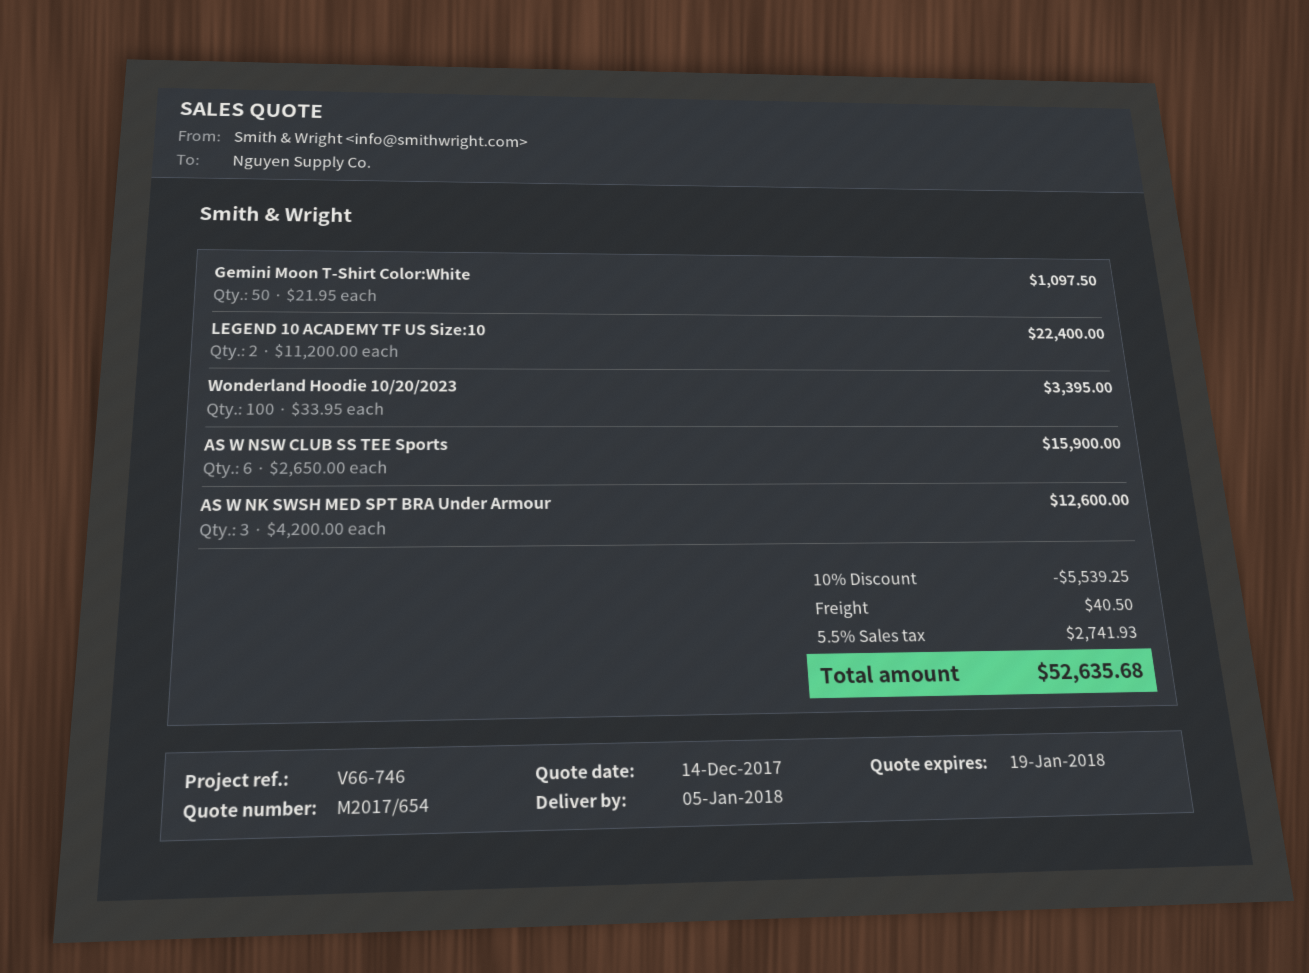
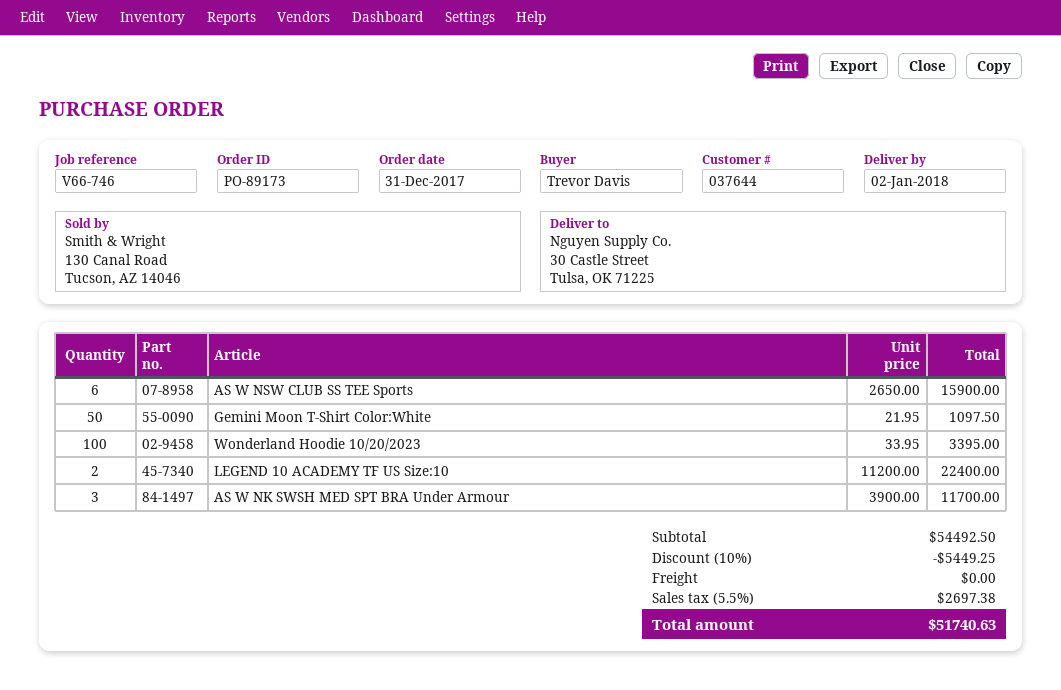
delivery date: 2018-01-05 -> 2018-01-02
AS W NK SWSH MED SPT BRA Under Armour: 3 x 4200.00 = 12600.00 -> 3 x 3900.00 = 11700.00
discount: 10% = 5539.25 -> 10% = 5449.25
shipping: 40.50 -> 0.00
tax: 5.5% = 2741.93 -> 5.5% = 2697.38
total: 52635.68 -> 51740.63

